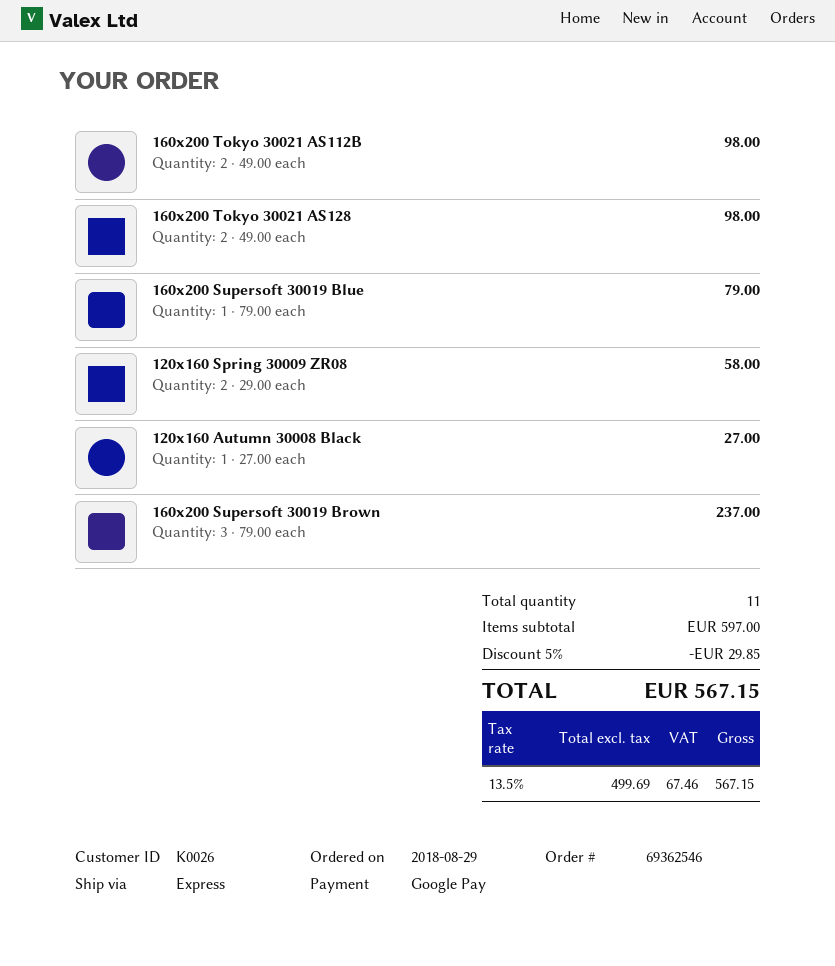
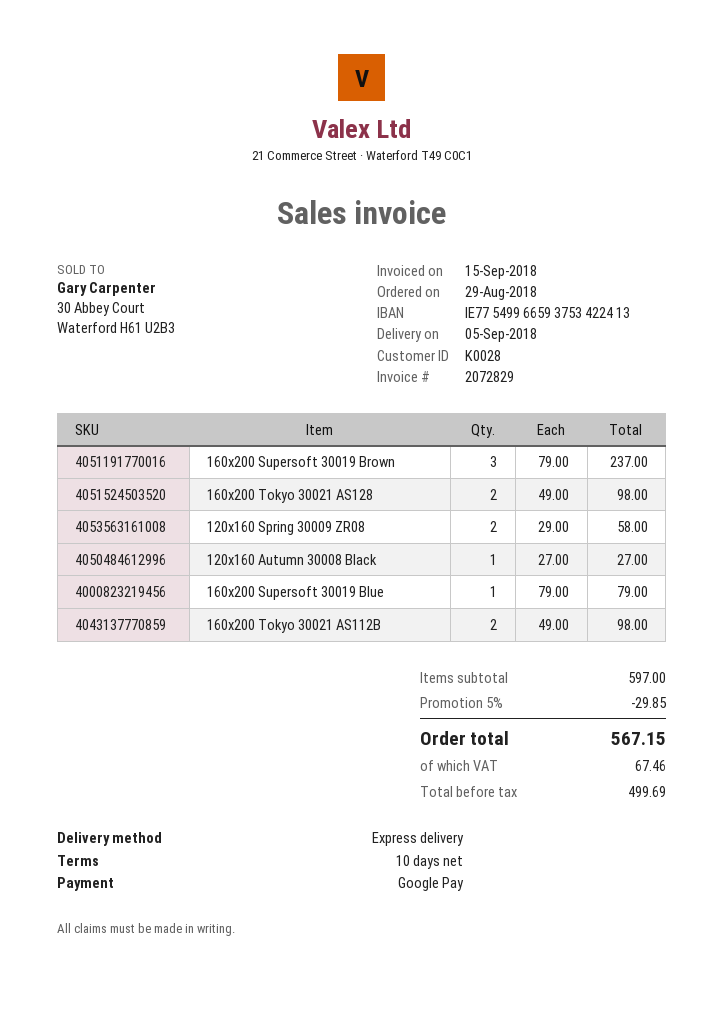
customer number: K0026 -> K0028

